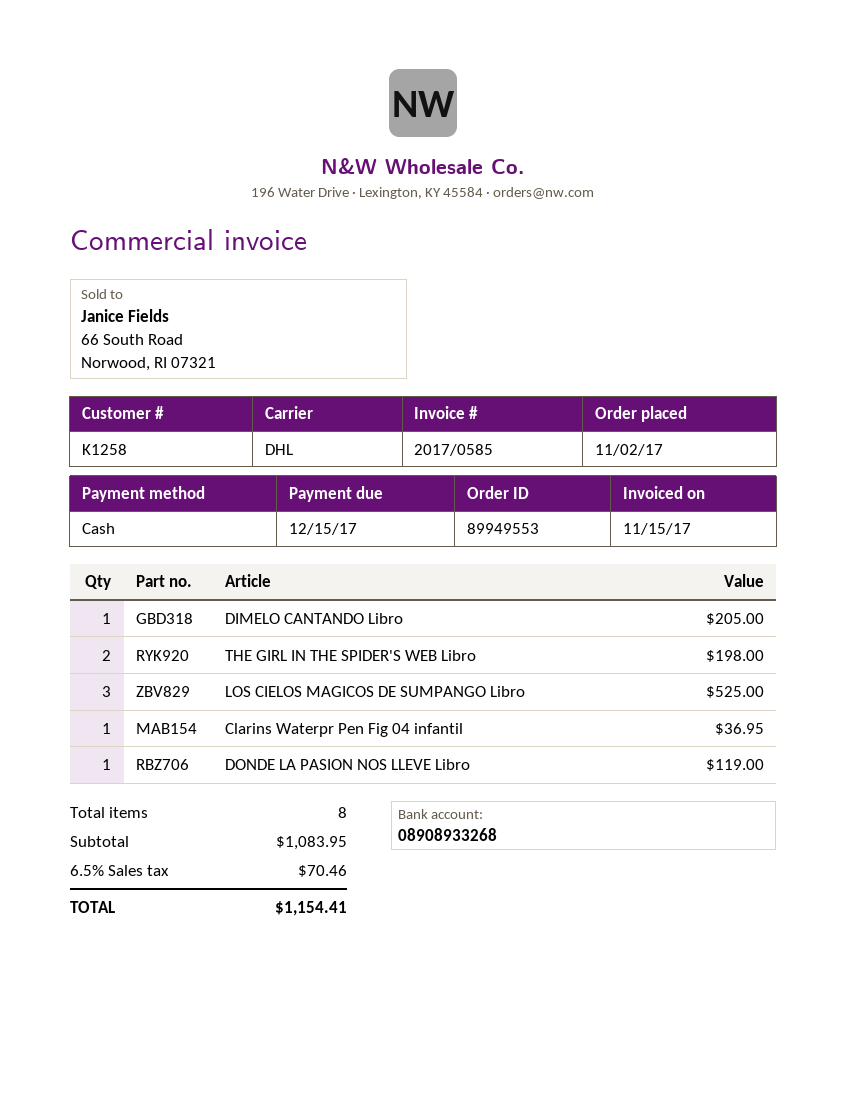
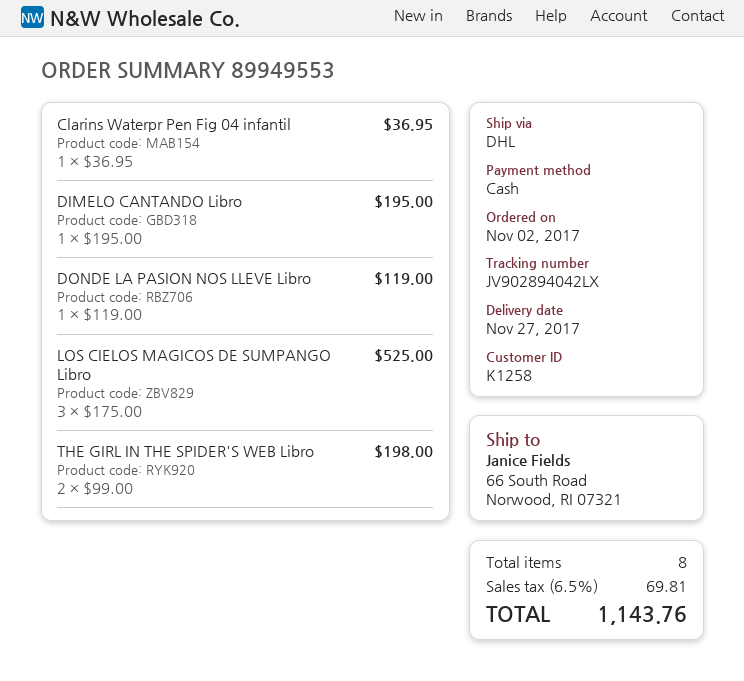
DIMELO CANTANDO Libro: 1 for 205.00 -> 1 for 195.00
tax: 6.5% = 70.46 -> 6.5% = 69.81
total: 1154.41 -> 1143.76

